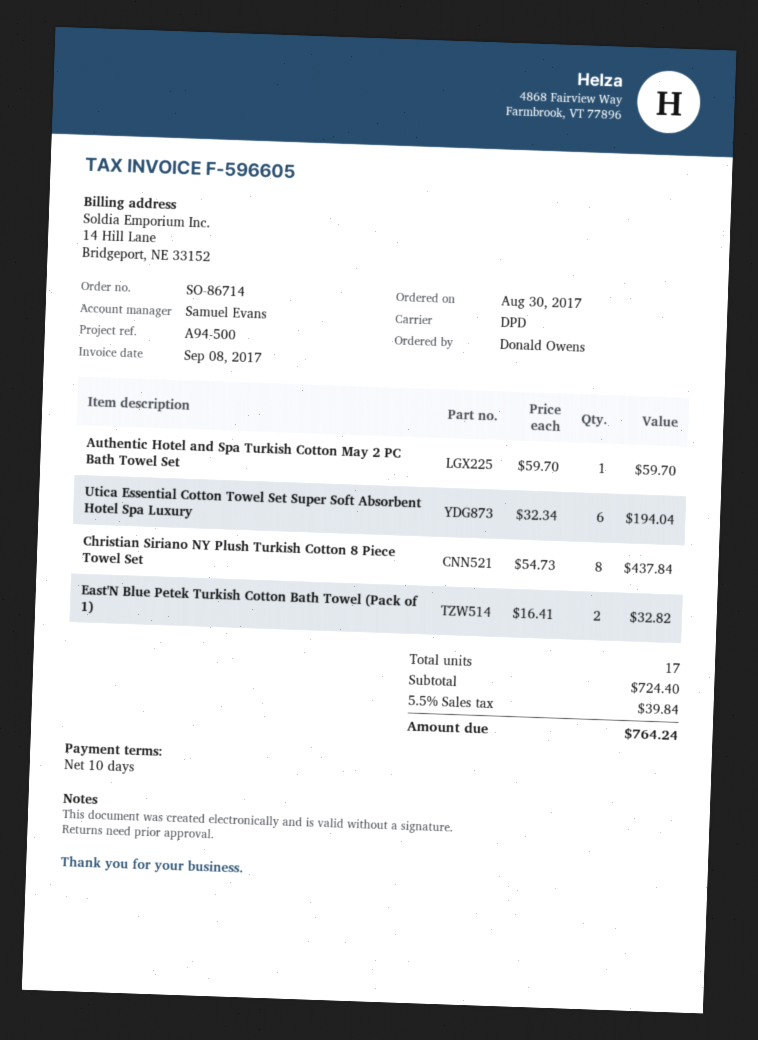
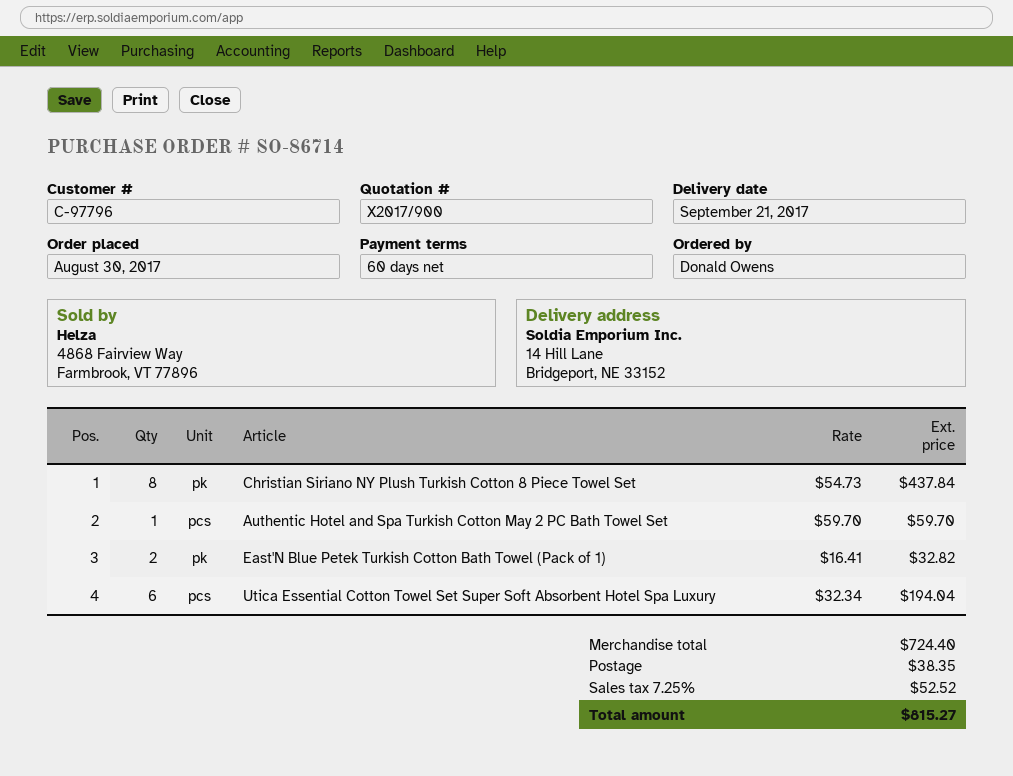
payment terms: 10 days -> 60 days
shipping: none -> 38.35
tax: 5.5% = 39.84 -> 7.25% = 52.52
total: 764.24 -> 815.27

